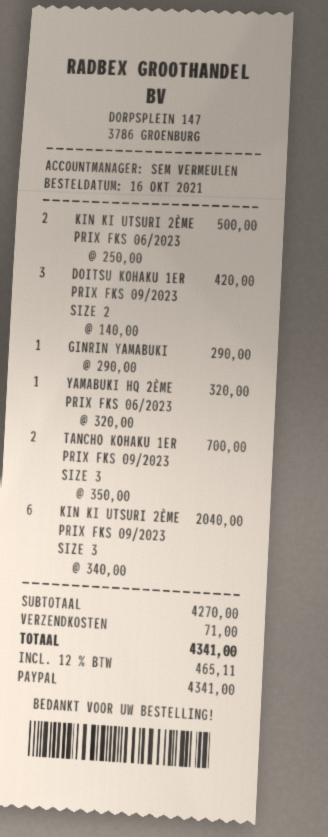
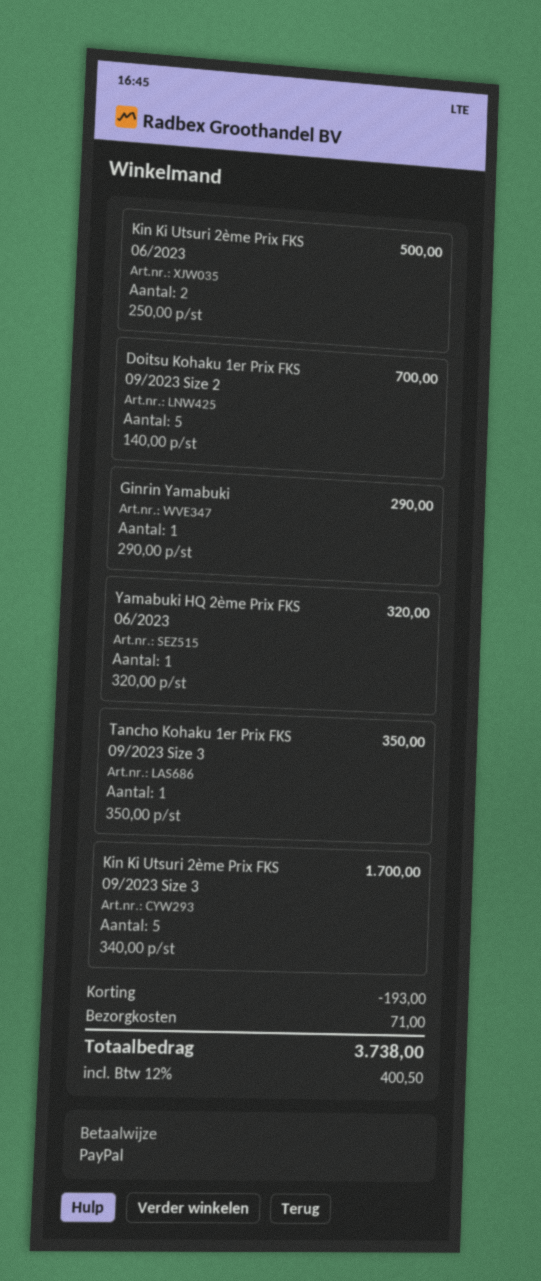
DOITSU KOHAKU 1ER PRIX FKS 09/2023 SIZE 2: 3 x 140.00 = 420.00 -> 5 x 140.00 = 700.00
TANCHO KOHAKU 1ER PRIX FKS 09/2023 SIZE 3: 2 x 350.00 = 700.00 -> 1 x 350.00 = 350.00
KIN KI UTSURI 2ÈME PRIX FKS 09/2023 SIZE 3: 6 x 340.00 = 2040.00 -> 5 x 340.00 = 1700.00
discount: none -> 193.00
tax: 12% = 465.11 -> 12% = 400.50
total: 4341.00 -> 3738.00

